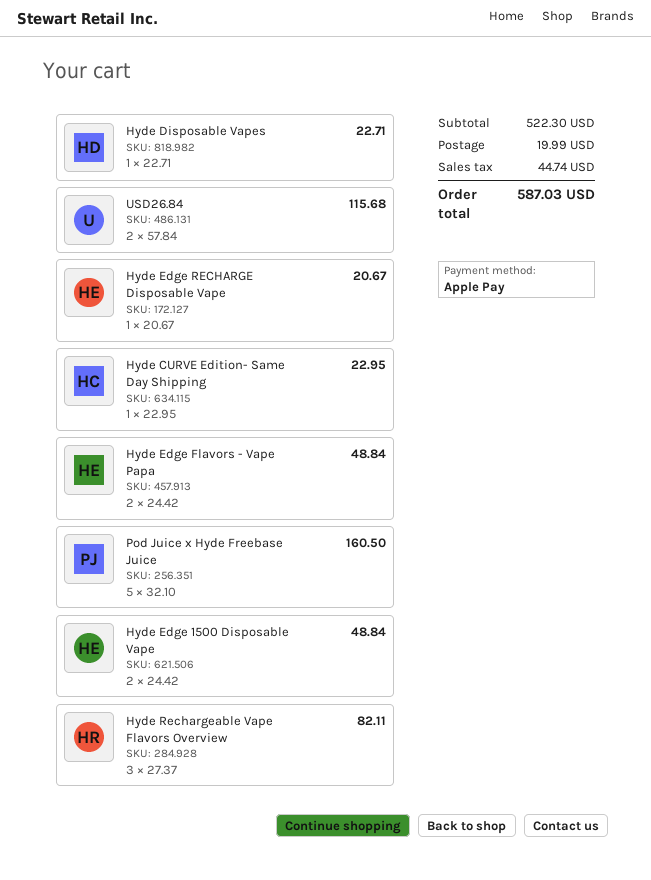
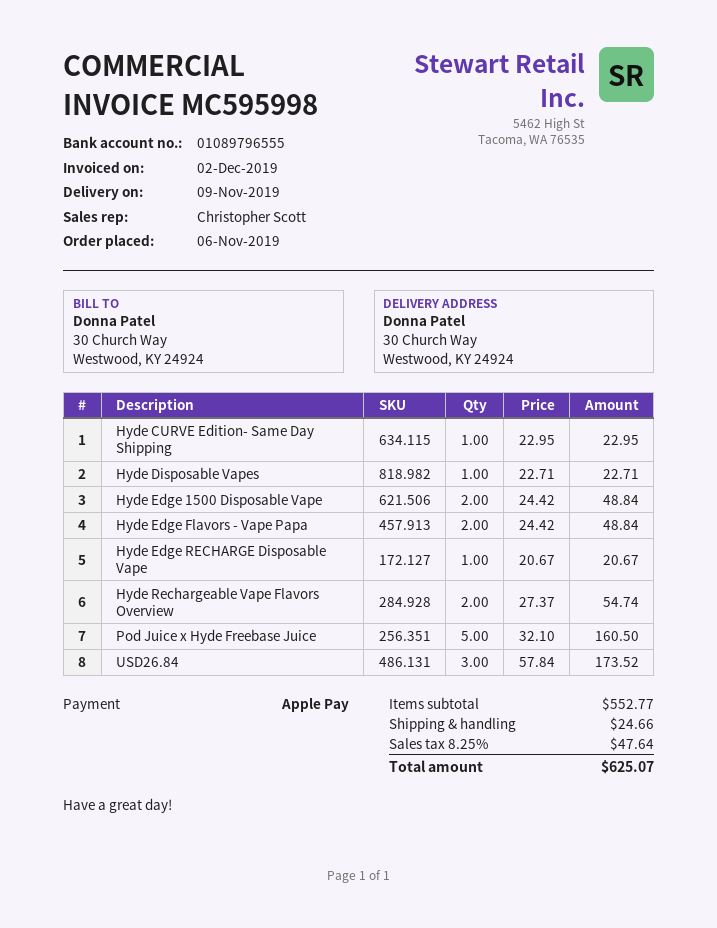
USD26.84: 2 x 57.84 = 115.68 -> 3 x 57.84 = 173.52
Hyde Rechargeable Vape Flavors Overview: 3 x 27.37 = 82.11 -> 2 x 27.37 = 54.74
subtotal: 522.30 -> 552.77
shipping: 19.99 -> 24.66
tax: 44.74 -> 47.64
total: 587.03 -> 625.07

